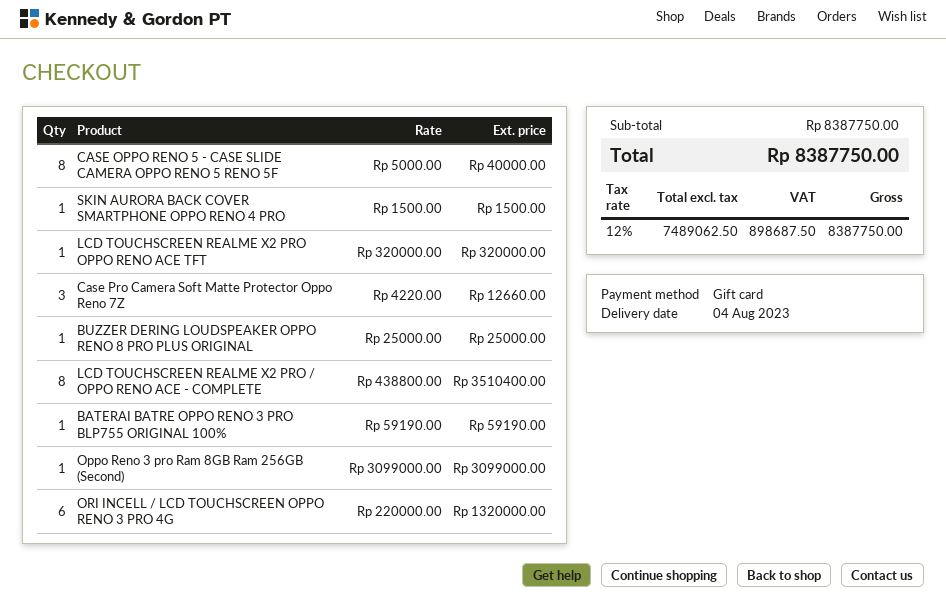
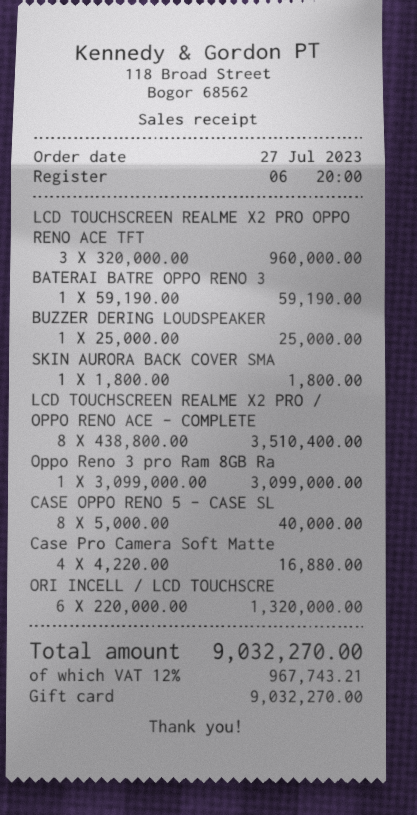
SKIN AURORA BACK COVER SMARTPHONE OPPO RENO 4 PRO: 1 x 1500.00 = 1500.00 -> 1 x 1800.00 = 1800.00
LCD TOUCHSCREEN REALME X2 PRO OPPO RENO ACE TFT: 1 x 320000.00 = 320000.00 -> 3 x 320000.00 = 960000.00
Case Pro Camera Soft Matte Protector Oppo Reno 7Z: 3 x 4220.00 = 12660.00 -> 4 x 4220.00 = 16880.00
tax: 12% = 898687.50 -> 12% = 967743.21
total: 8387750.00 -> 9032270.00

